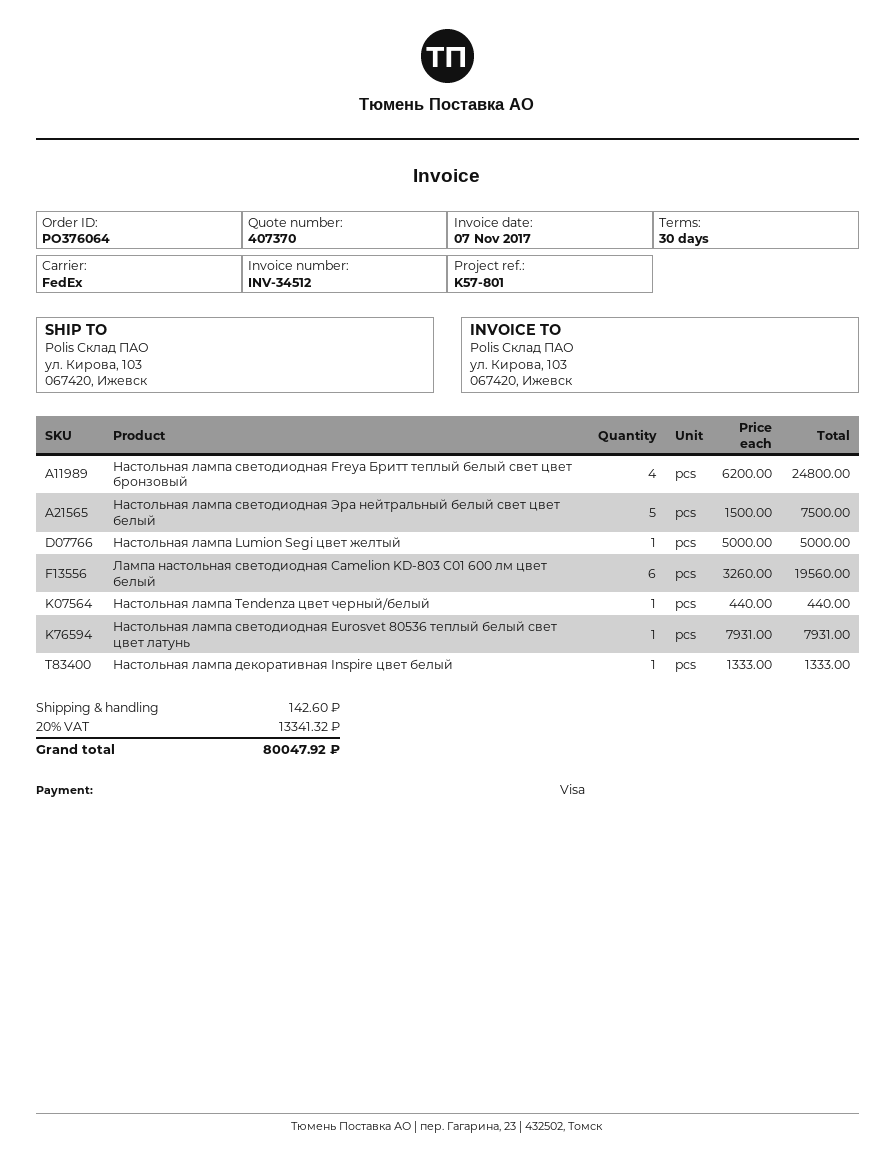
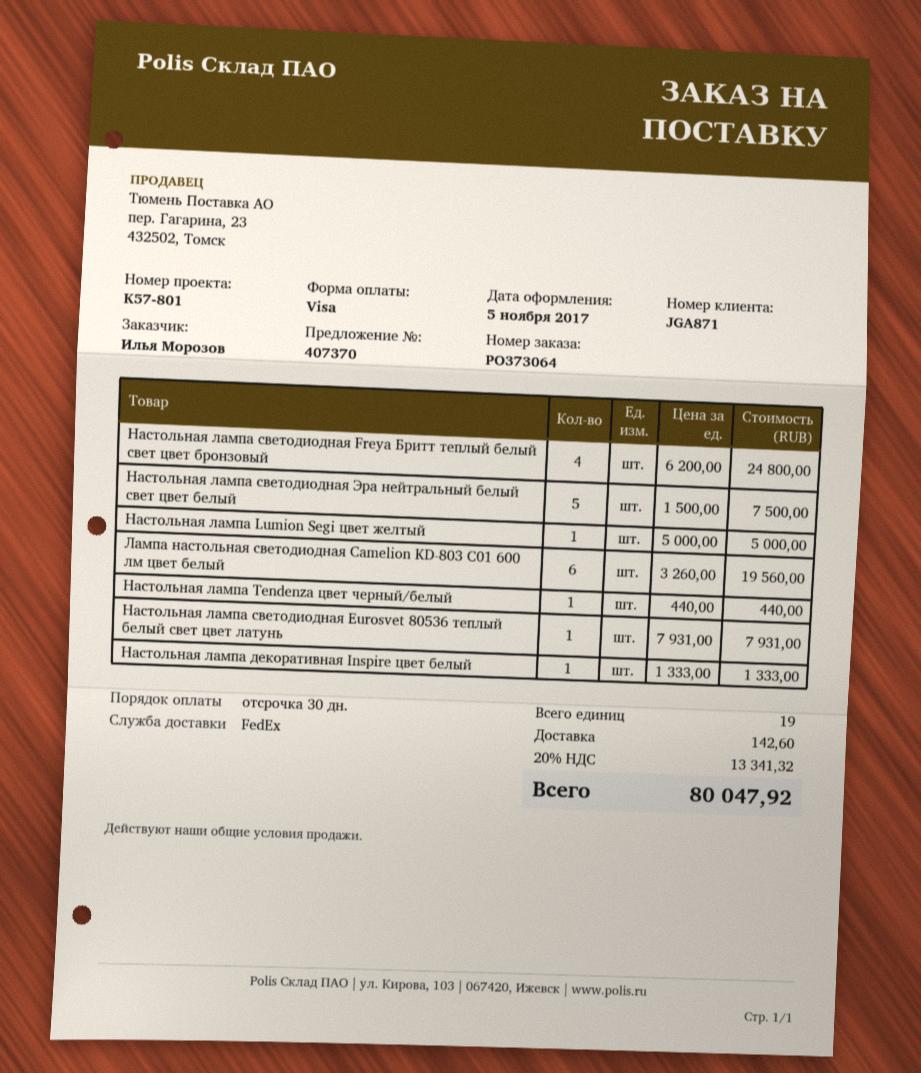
order number: PO376064 -> PO373064

